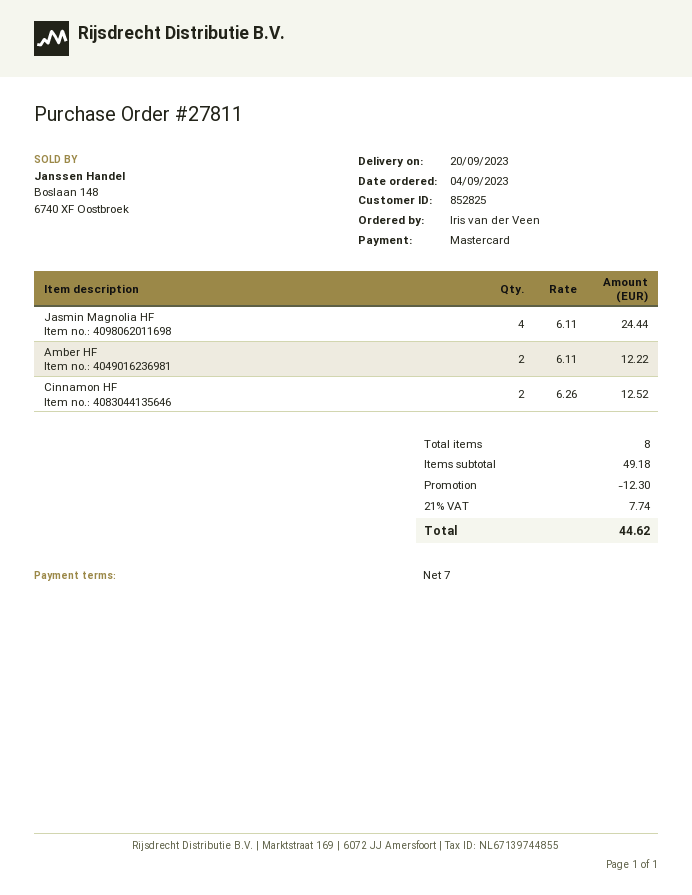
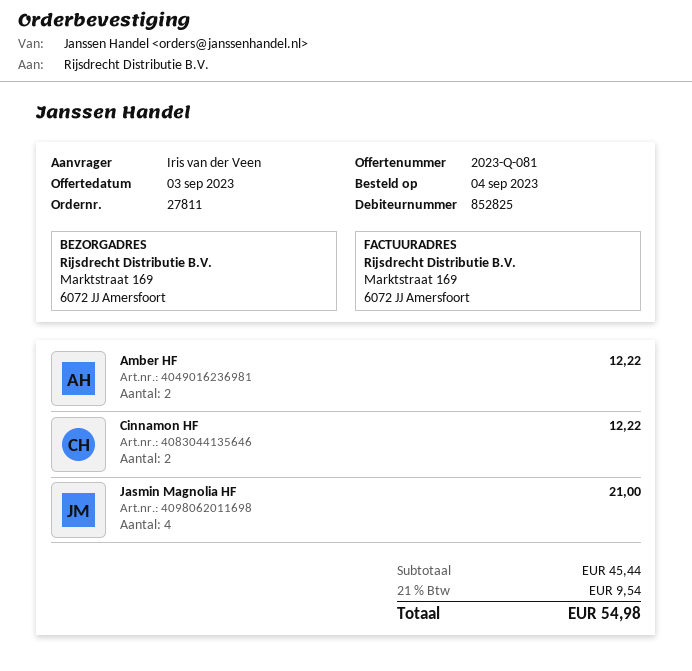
Jasmin Magnolia HF: 4 for 24.44 -> 4 for 21.00
Cinnamon HF: 2 for 12.52 -> 2 for 12.22
subtotal: 49.18 -> 45.44
discount: 12.30 -> none
tax: 21% = 7.74 -> 21% = 9.54
total: 44.62 -> 54.98

